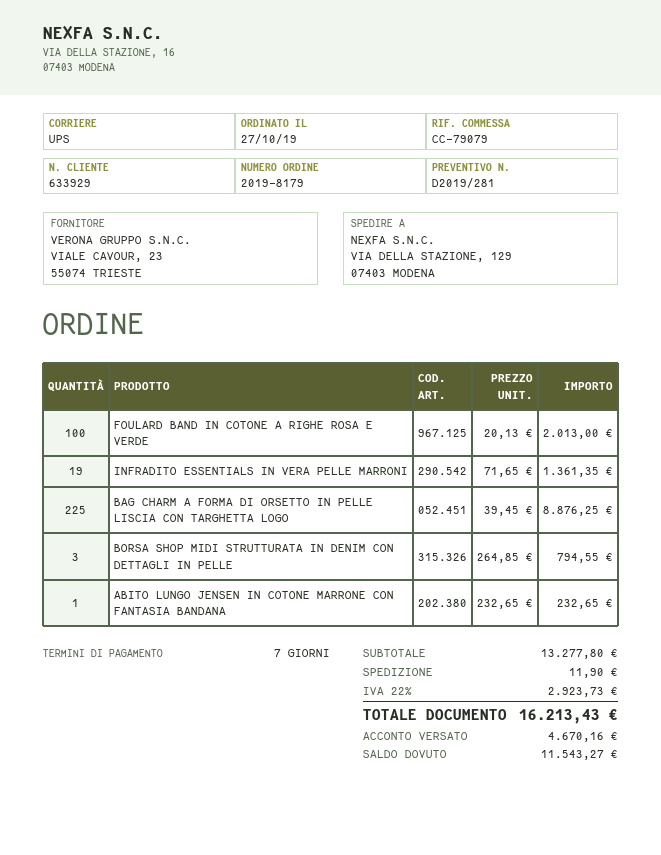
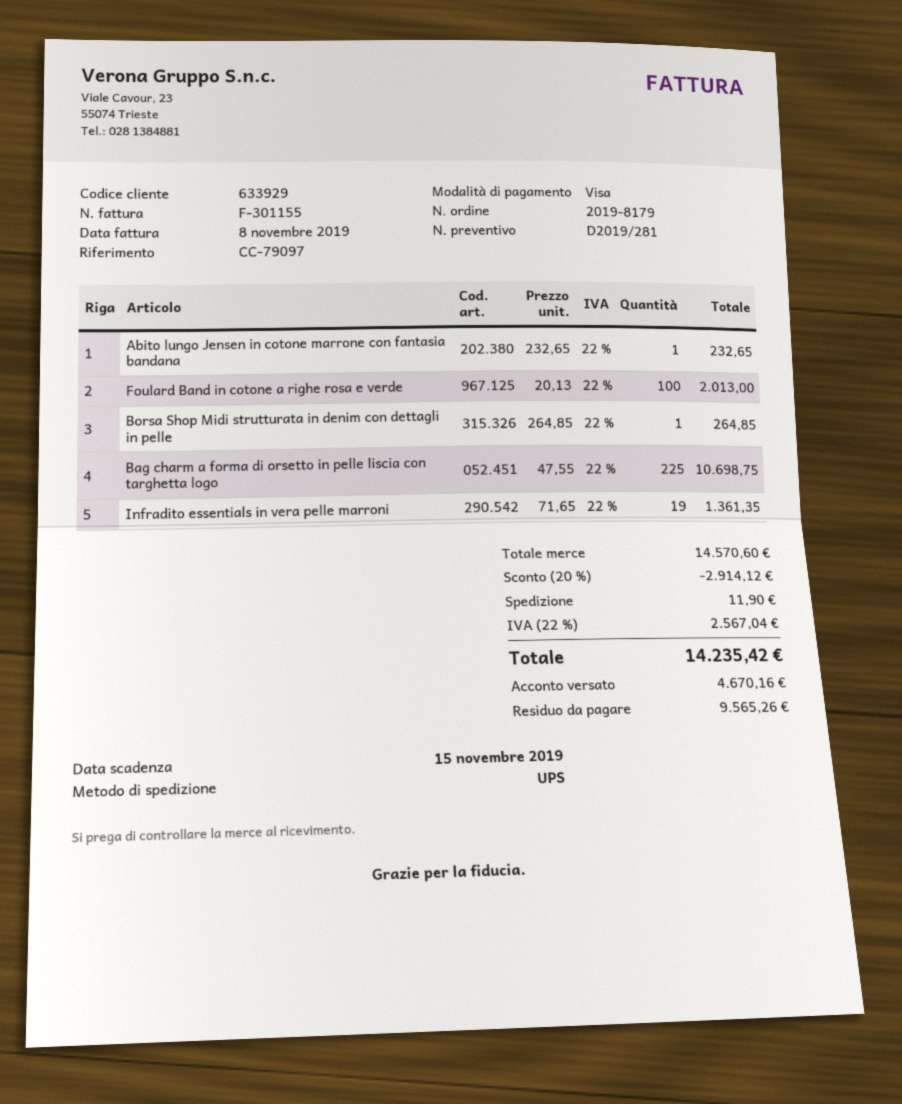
reference: CC-79079 -> CC-79097
BAG CHARM A FORMA DI ORSETTO IN PELLE LISCIA CON TARGHETTA LOGO: 225 x 39.45 = 8876.25 -> 225 x 47.55 = 10698.75
BORSA SHOP MIDI STRUTTURATA IN DENIM CON DETTAGLI IN PELLE: 3 x 264.85 = 794.55 -> 1 x 264.85 = 264.85
subtotal: 13277.80 -> 14570.60
discount: none -> 20% = 2914.12
tax: 22% = 2923.73 -> 22% = 2567.04
total: 16213.43 -> 14235.42
balance: 11543.27 -> 9565.26

